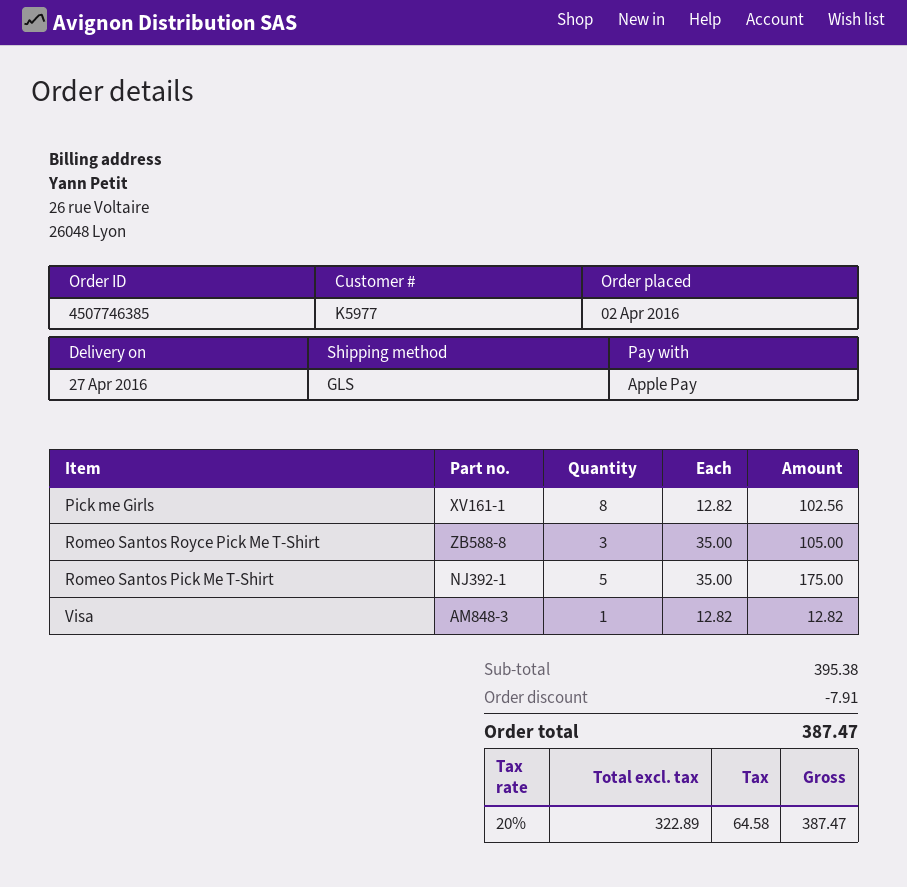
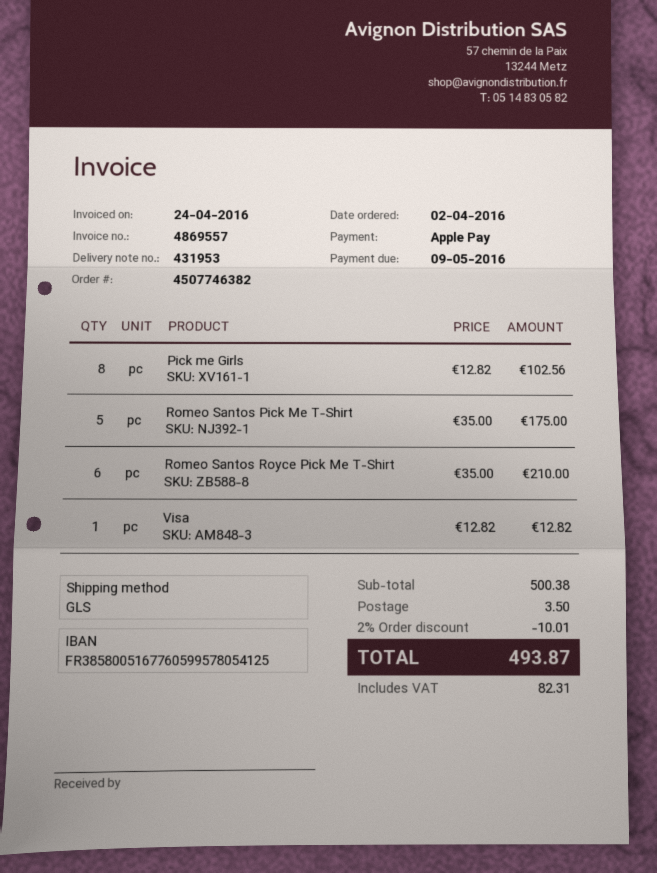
order number: 4507746385 -> 4507746382
Romeo Santos Royce Pick Me T-Shirt: 3 x 35.00 = 105.00 -> 6 x 35.00 = 210.00
subtotal: 395.38 -> 500.38
discount: 7.91 -> 10.01
shipping: none -> 3.50
tax: 64.58 -> 82.31
total: 387.47 -> 493.87

